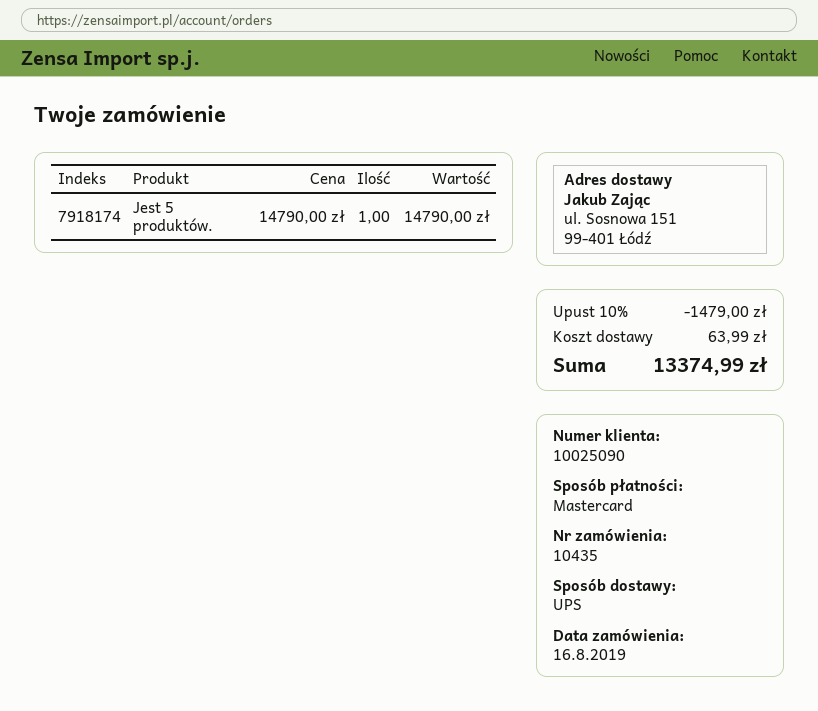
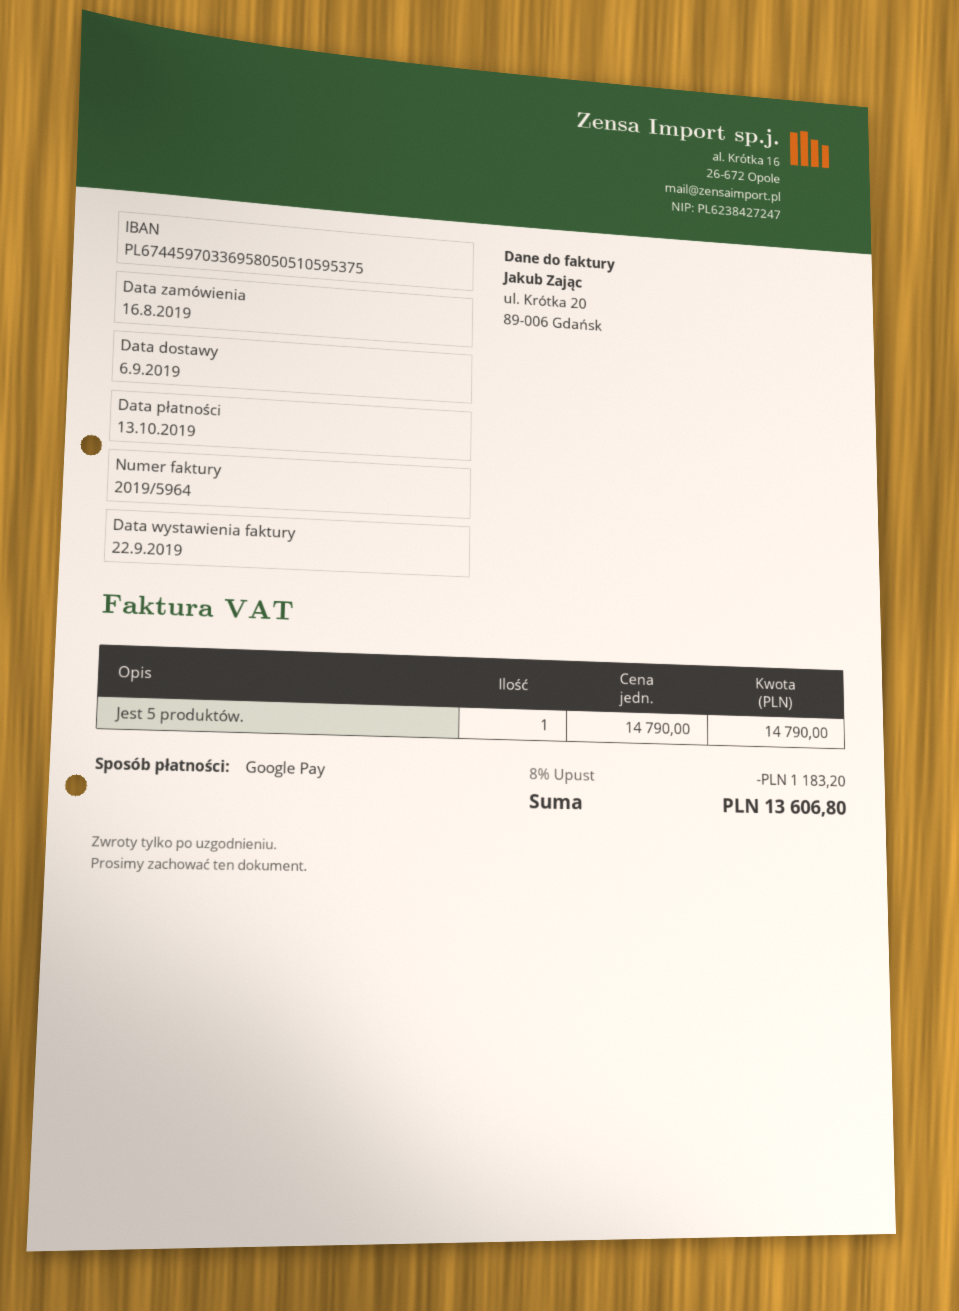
payment method: Mastercard -> Google Pay
discount: 10% = 1479.00 -> 8% = 1183.20
shipping: 63.99 -> none
total: 13374.99 -> 13606.80

